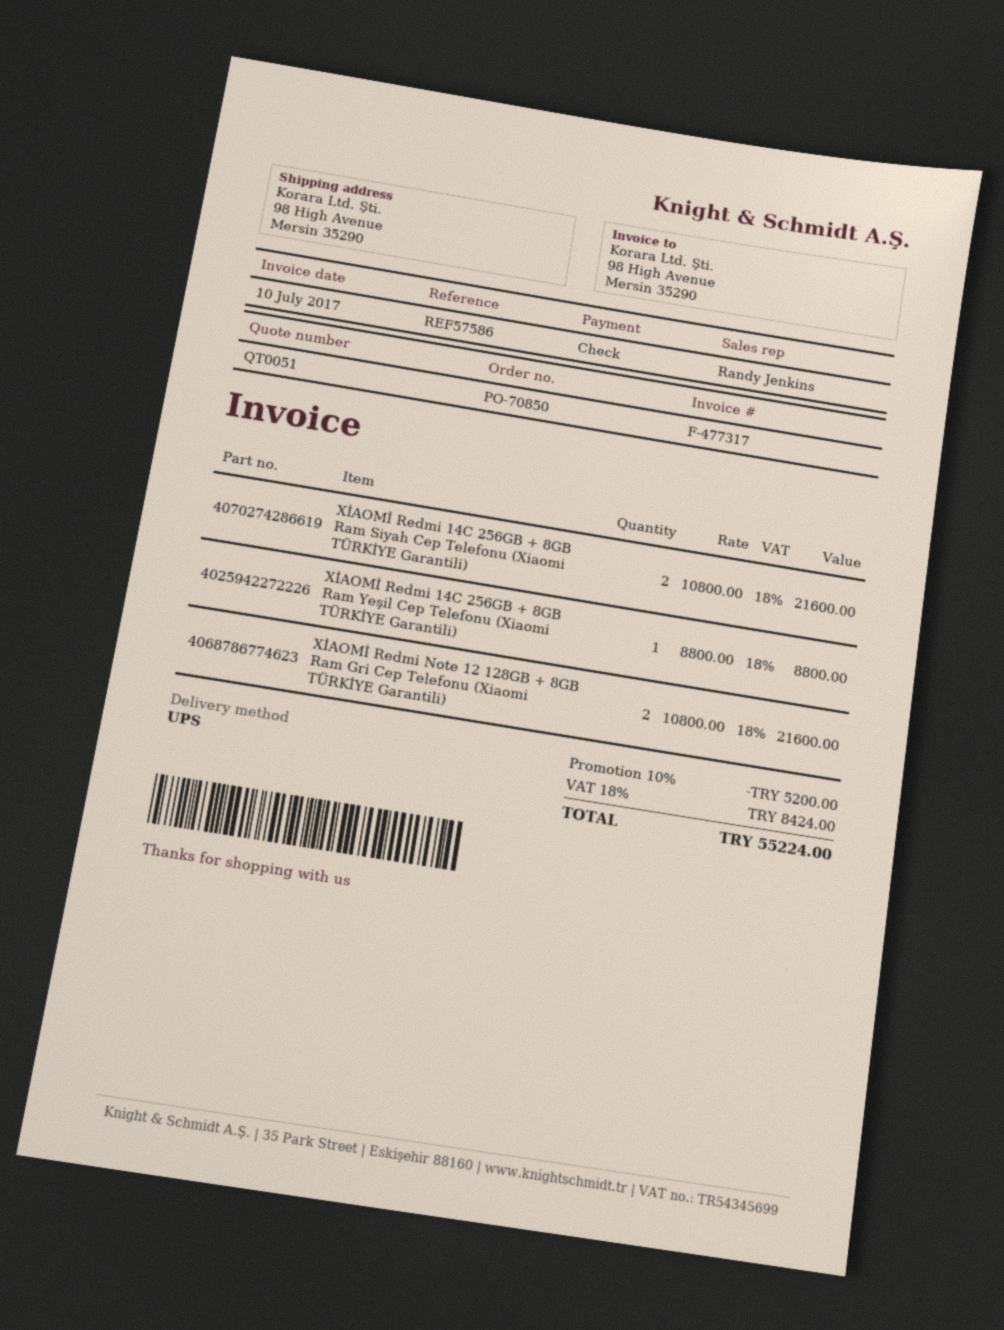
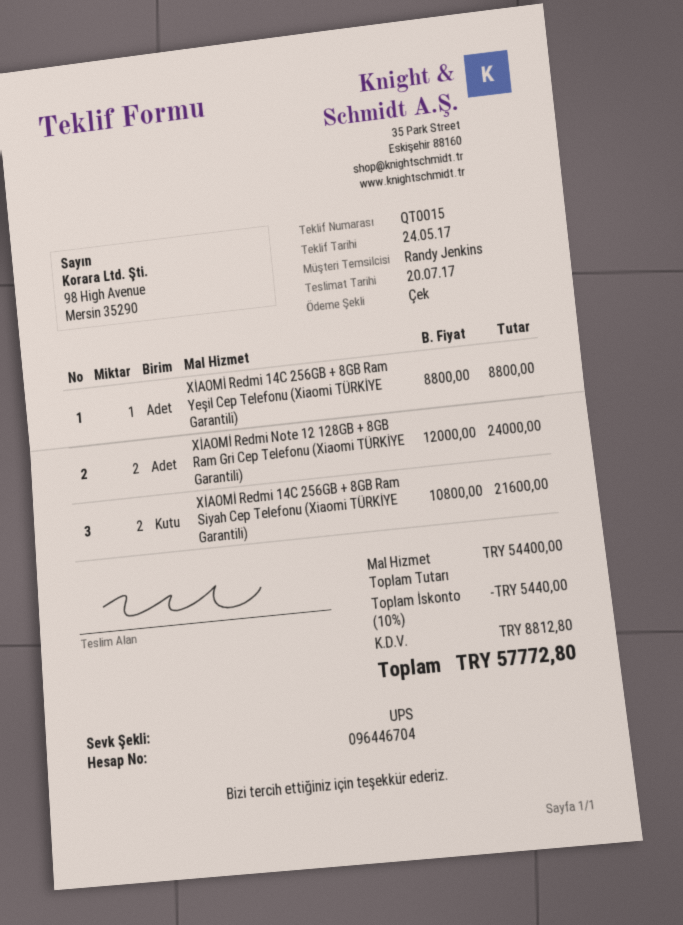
quote number: QT0051 -> QT0015
XİAOMİ Redmi Note 12 128GB + 8GB Ram Gri Cep Telefonu (Xiaomi TÜRKİYE Garantili): 2 x 10800.00 = 21600.00 -> 2 x 12000.00 = 24000.00
discount: 10% = 5200.00 -> 10% = 5440.00
tax: 8424.00 -> 8812.80
total: 55224.00 -> 57772.80

